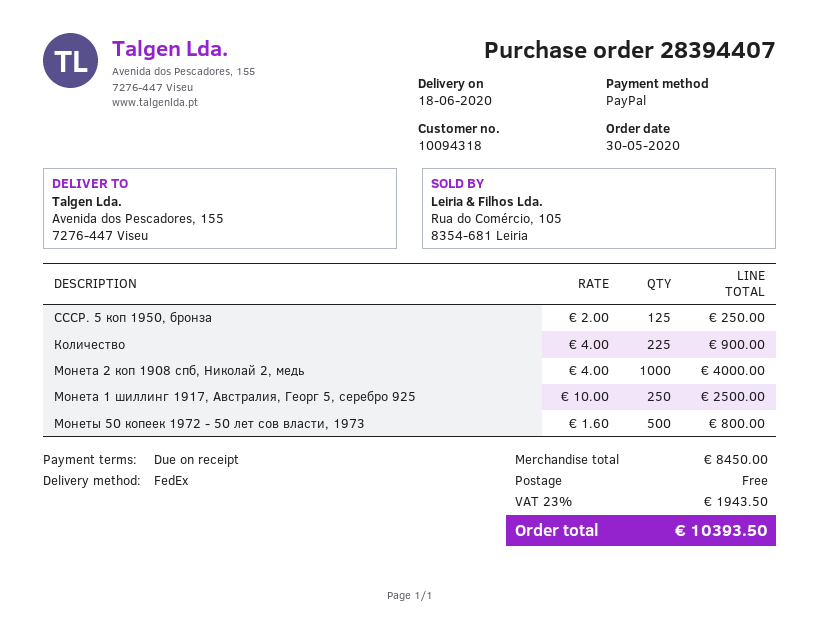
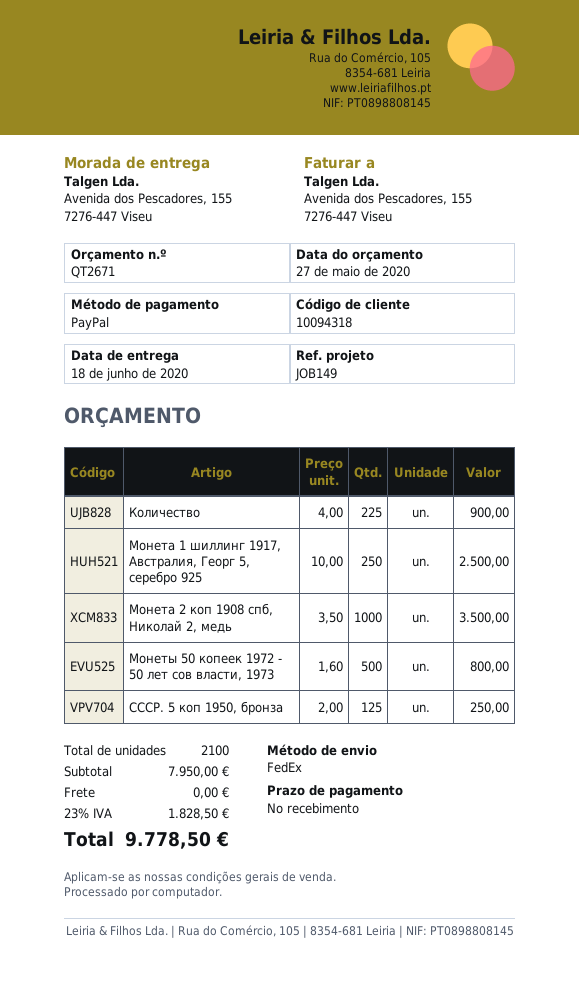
Монета 2 коп 1908 спб, Николай 2, медь: 1000 x 4.00 = 4000.00 -> 1000 x 3.50 = 3500.00
subtotal: 8450.00 -> 7950.00
tax: 23% = 1943.50 -> 23% = 1828.50
total: 10393.50 -> 9778.50

